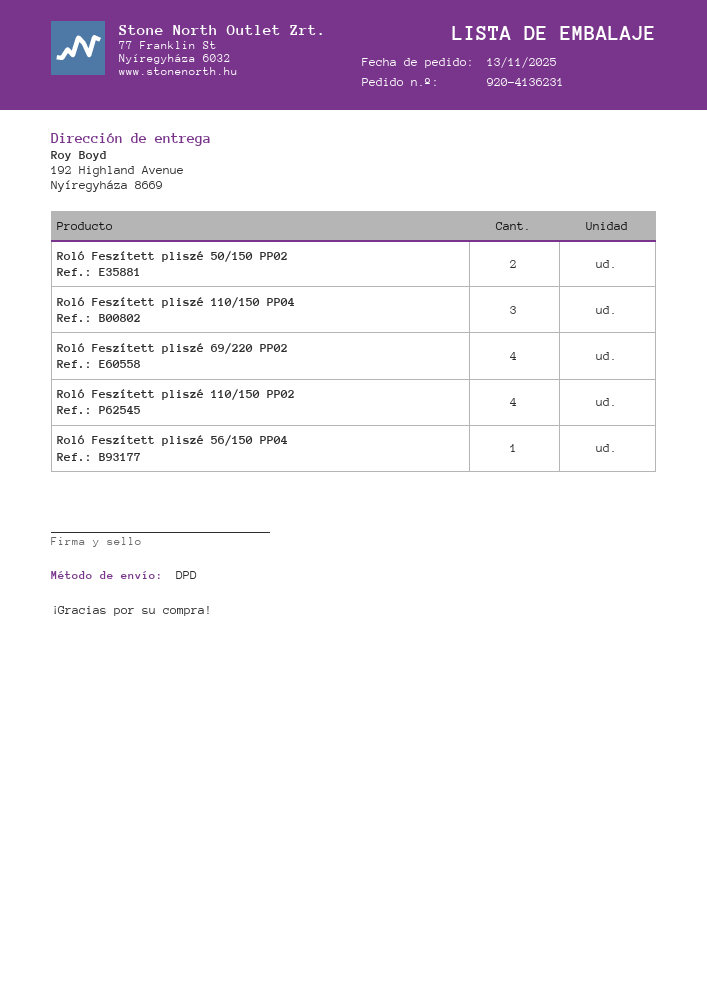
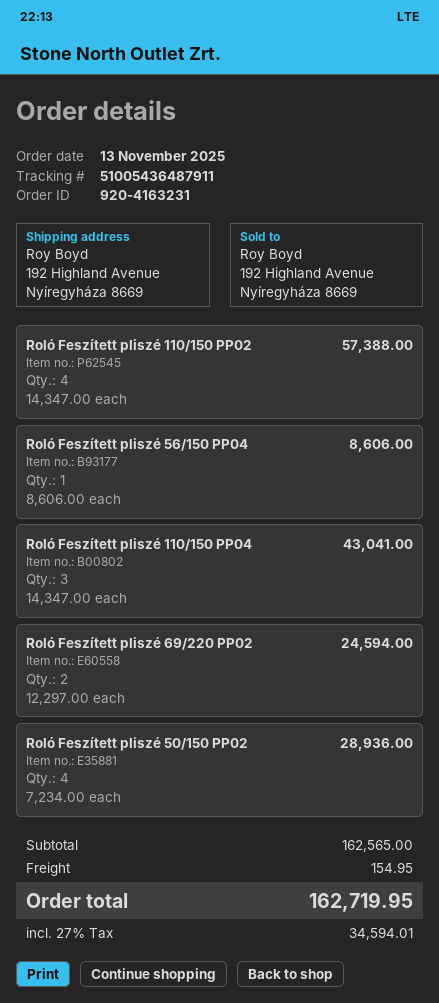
order number: 920-4136231 -> 920-4163231
Roló Feszített pliszé 50/150 PP02: 2 -> 4
Roló Feszített pliszé 69/220 PP02: 4 -> 2

